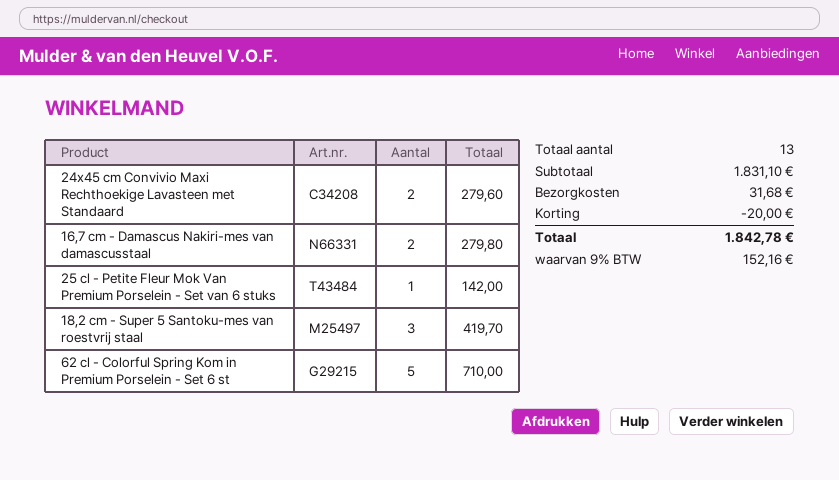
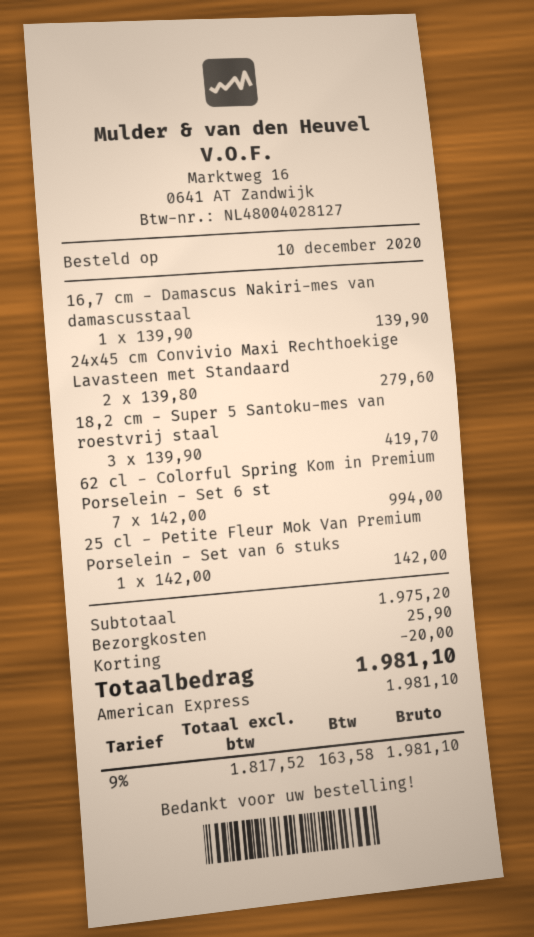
16,7 cm - Damascus Nakiri-mes van damascusstaal: 2 for 279.80 -> 1 for 139.90
62 cl - Colorful Spring Kom in Premium Porselein - Set 6 st: 5 for 710.00 -> 7 for 994.00
subtotal: 1831.10 -> 1975.20
shipping: 31.68 -> 25.90
tax: 9% = 152.16 -> 9% = 163.58
total: 1842.78 -> 1981.10

